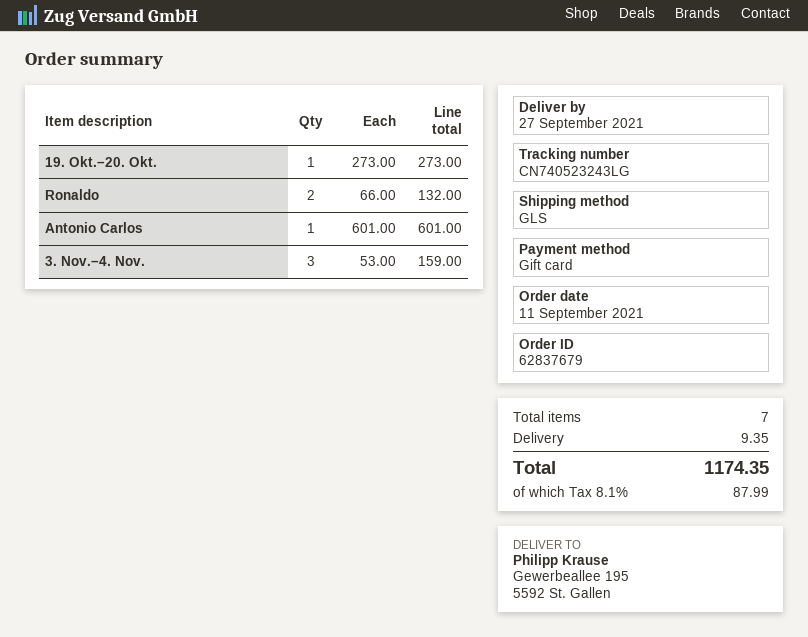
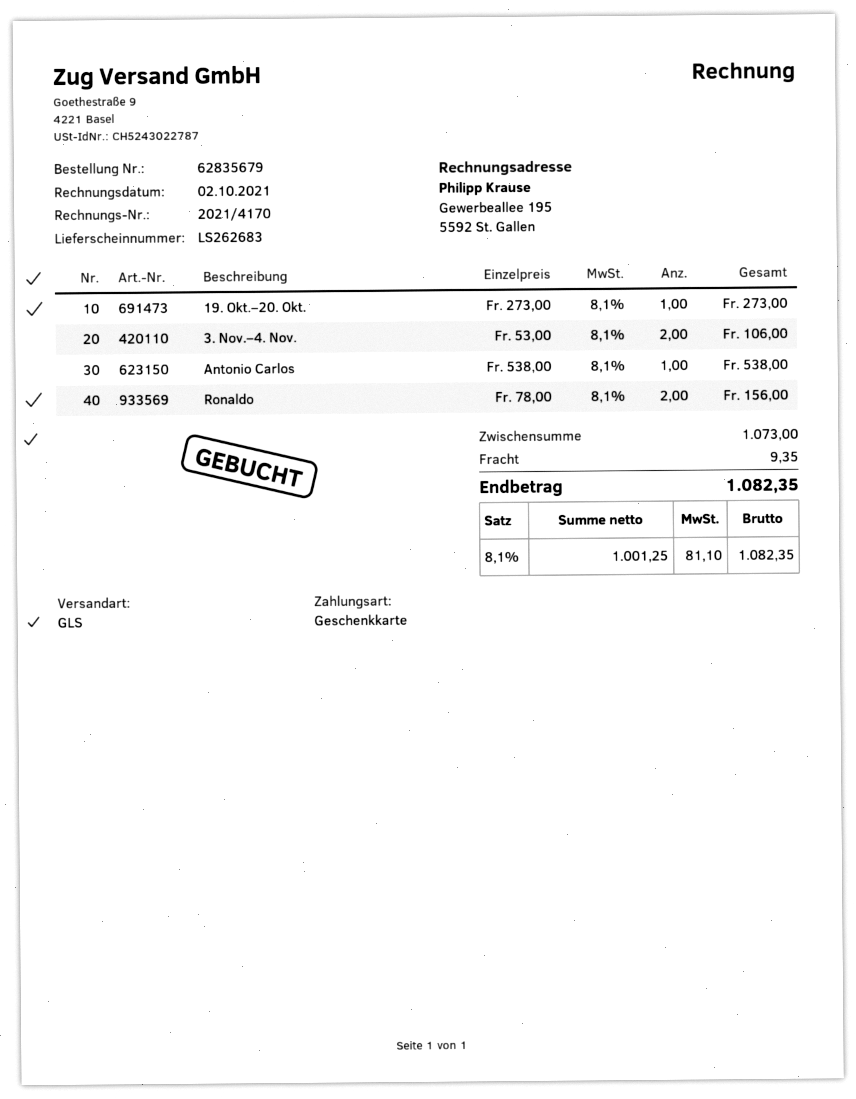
order number: 62837679 -> 62835679
Ronaldo: 2 x 66.00 = 132.00 -> 2 x 78.00 = 156.00
Antonio Carlos: 1 x 601.00 = 601.00 -> 1 x 538.00 = 538.00
3. Nov.–4. Nov.: 3 x 53.00 = 159.00 -> 2 x 53.00 = 106.00
tax: 8.1% = 87.99 -> 8.1% = 81.10
total: 1174.35 -> 1082.35

